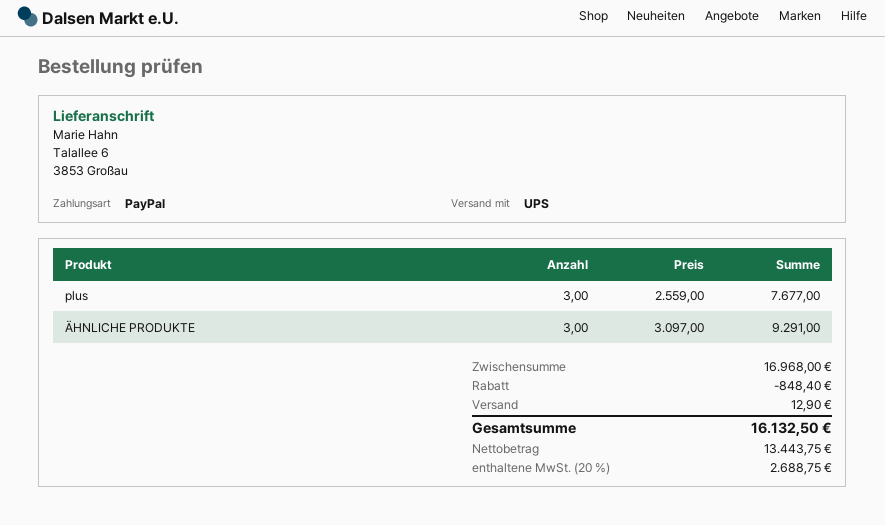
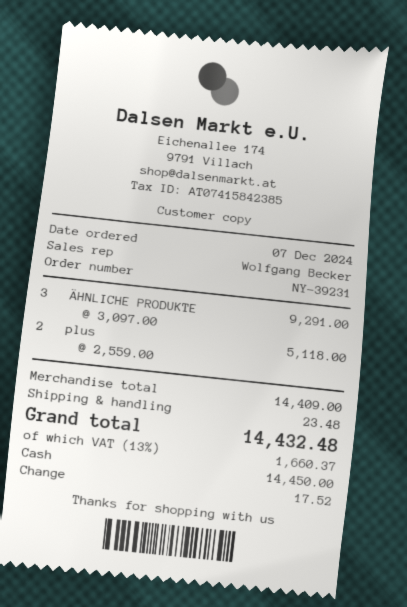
payment method: PayPal -> cash
plus: 3 x 2559.00 = 7677.00 -> 2 x 2559.00 = 5118.00
subtotal: 16968.00 -> 14409.00
discount: 848.40 -> none
shipping: 12.90 -> 23.48
tax: 20% = 2688.75 -> 13% = 1660.37
total: 16132.50 -> 14432.48

